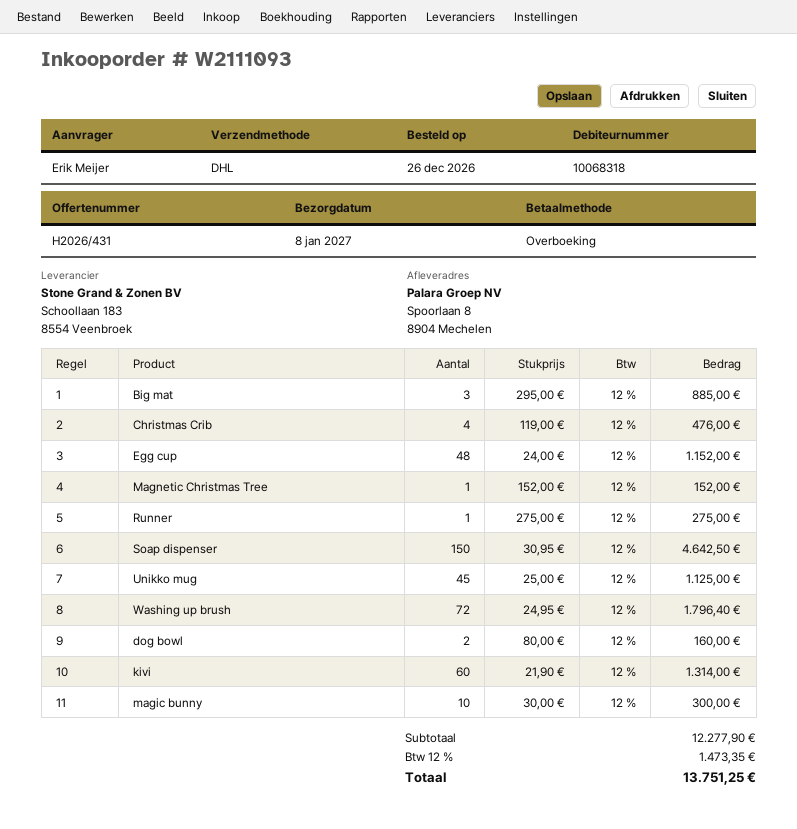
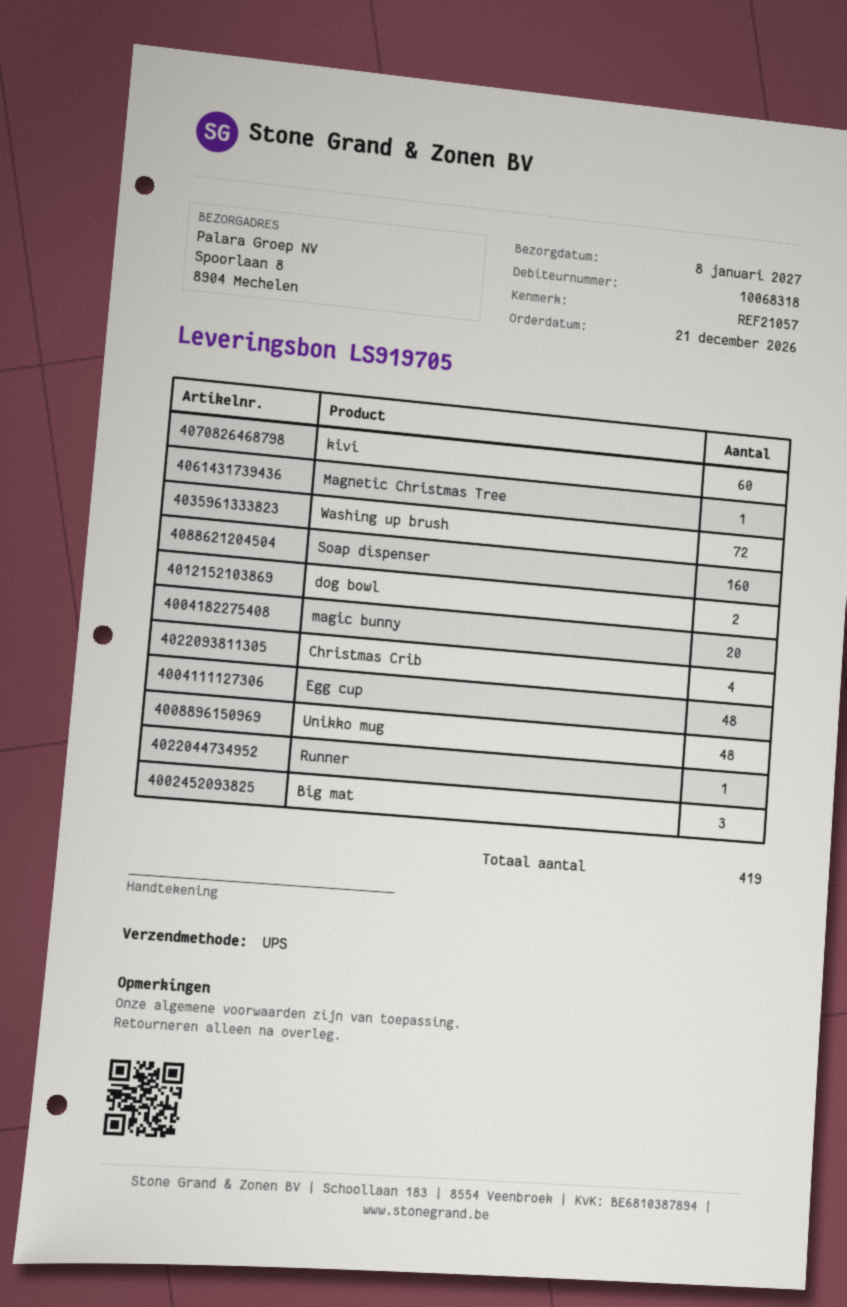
order date: 2026-12-26 -> 2026-12-21
shipping method: DHL -> UPS
Soap dispenser: 150 -> 160
Unikko mug: 45 -> 48
magic bunny: 10 -> 20

